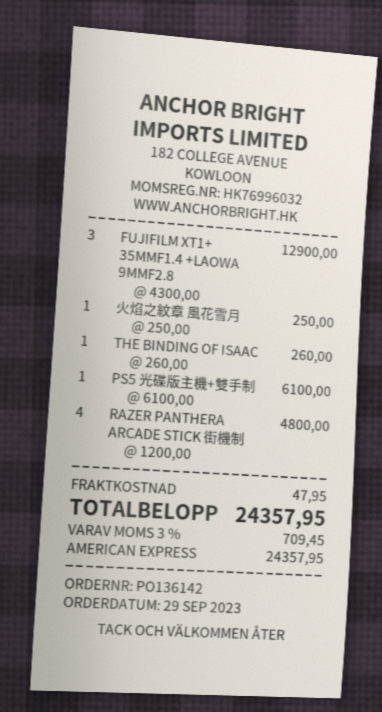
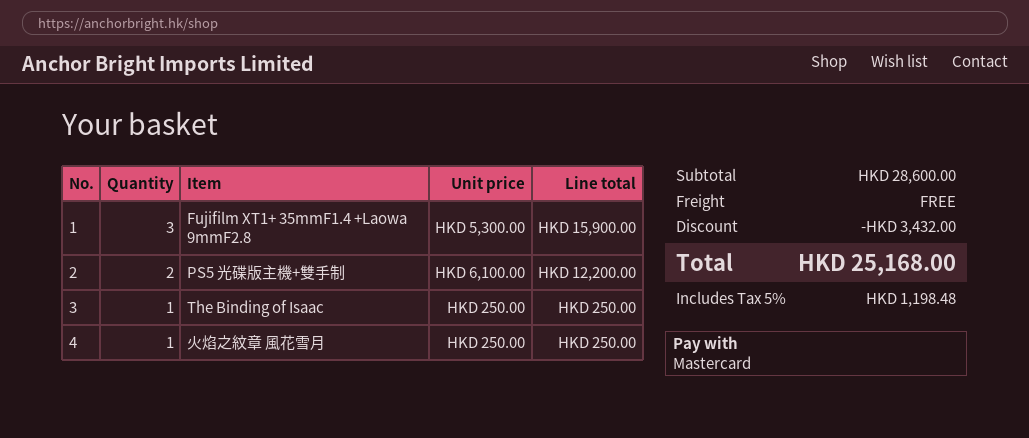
payment method: American Express -> Mastercard
FUJIFILM XT1+ 35MMF1.4 +LAOWA 9MMF2.8: 3 x 4300.00 = 12900.00 -> 3 x 5300.00 = 15900.00
THE BINDING OF ISAAC: 1 x 260.00 = 260.00 -> 1 x 250.00 = 250.00
PS5 光碟版主機+雙手制: 1 x 6100.00 = 6100.00 -> 2 x 6100.00 = 12200.00
RAZER PANTHERA ARCADE STICK 街機制: 4 x 1200.00 = 4800.00 -> none
discount: none -> 3432.00
shipping: 47.95 -> 0.00
tax: 3% = 709.45 -> 5% = 1198.48
total: 24357.95 -> 25168.00

